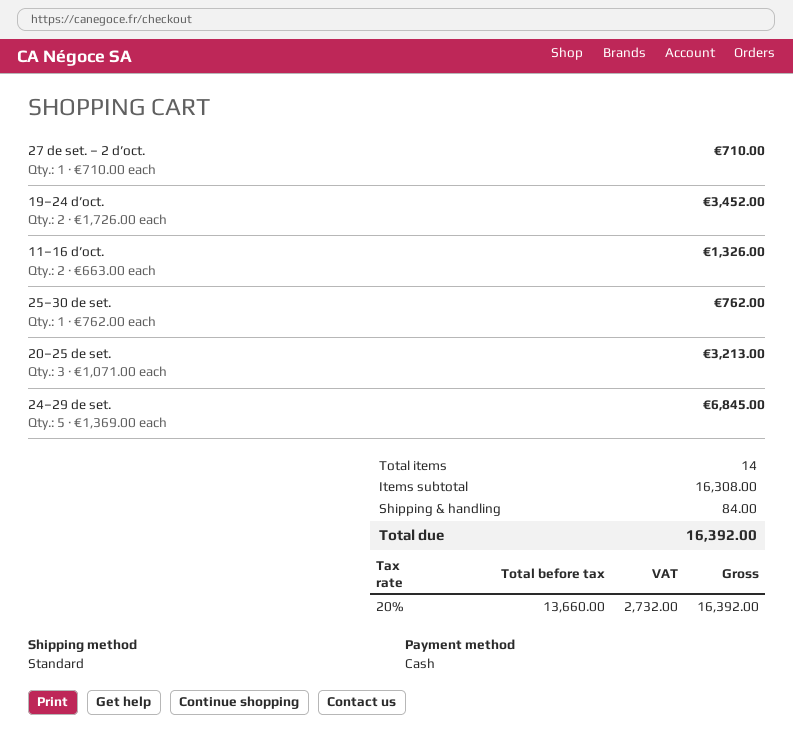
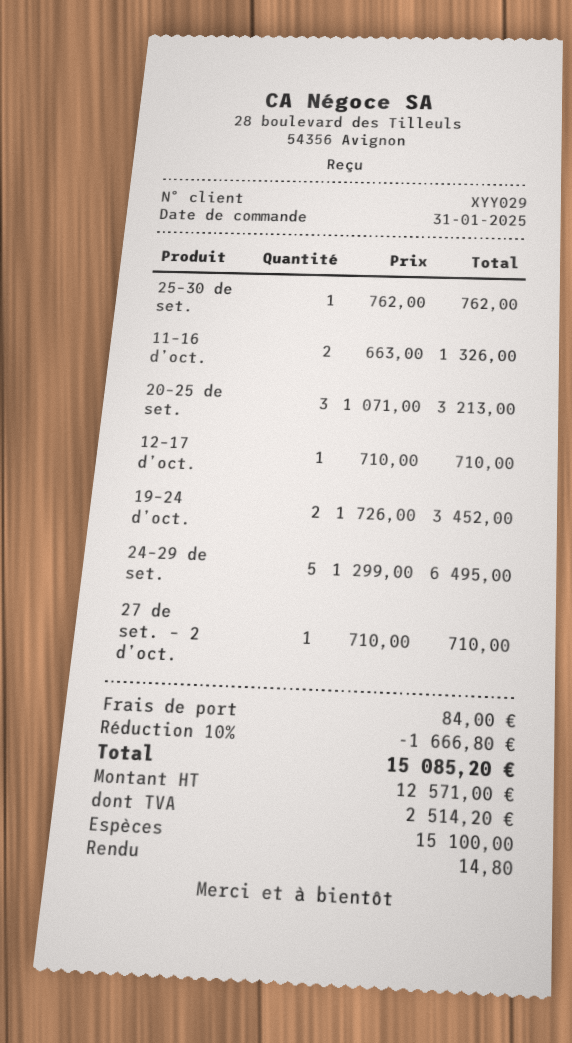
24–29 de set.: 5 x 1369.00 = 6845.00 -> 5 x 1299.00 = 6495.00
12–17 d’oct.: none -> 1 x 710.00 = 710.00
discount: none -> 10% = 1666.80
net: 13660.00 -> 12571.00
tax: 2732.00 -> 2514.20
total: 16392.00 -> 15085.20

